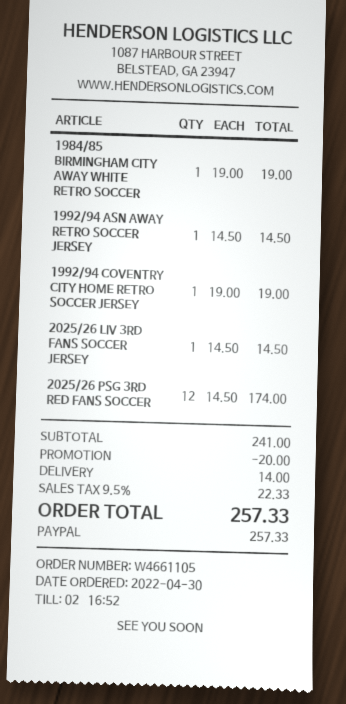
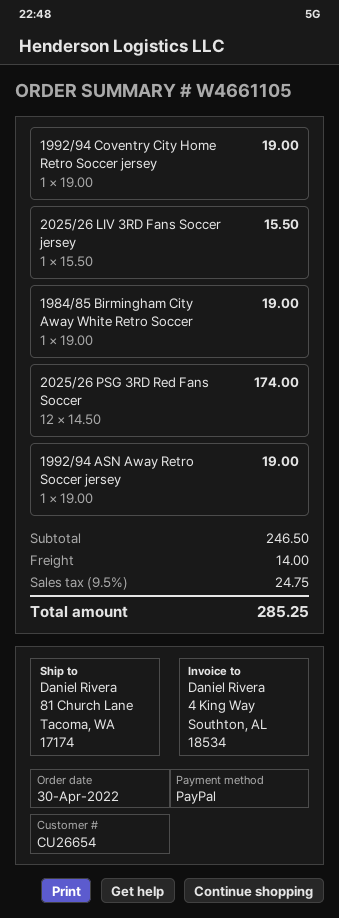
1992/94 ASN AWAY RETRO SOCCER JERSEY: 1 x 14.50 = 14.50 -> 1 x 19.00 = 19.00
2025/26 LIV 3RD FANS SOCCER JERSEY: 1 x 14.50 = 14.50 -> 1 x 15.50 = 15.50
subtotal: 241.00 -> 246.50
discount: 20.00 -> none
tax: 9.5% = 22.33 -> 9.5% = 24.75
total: 257.33 -> 285.25

